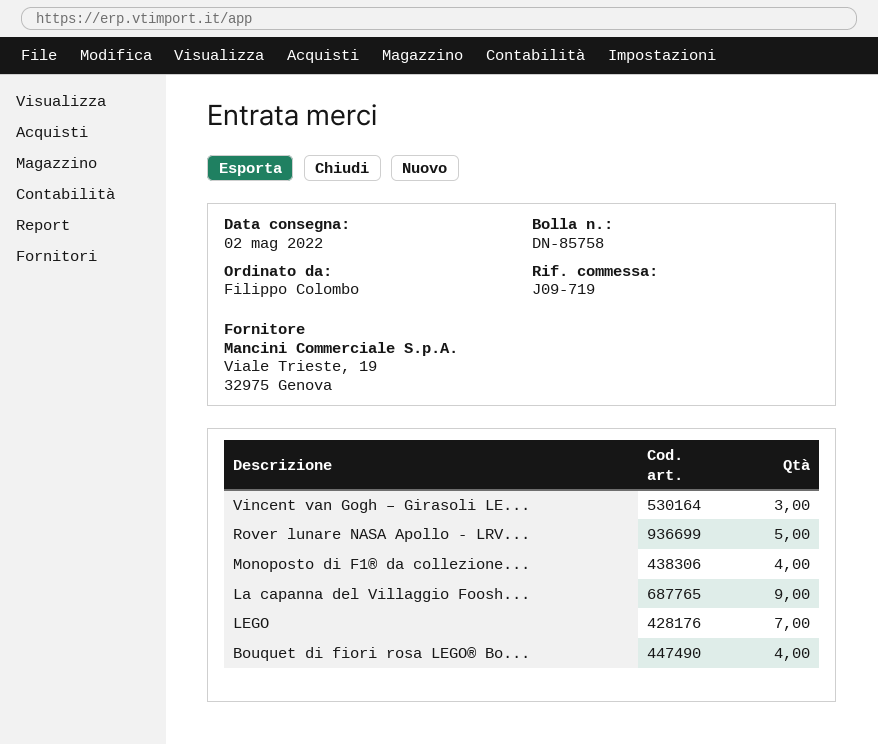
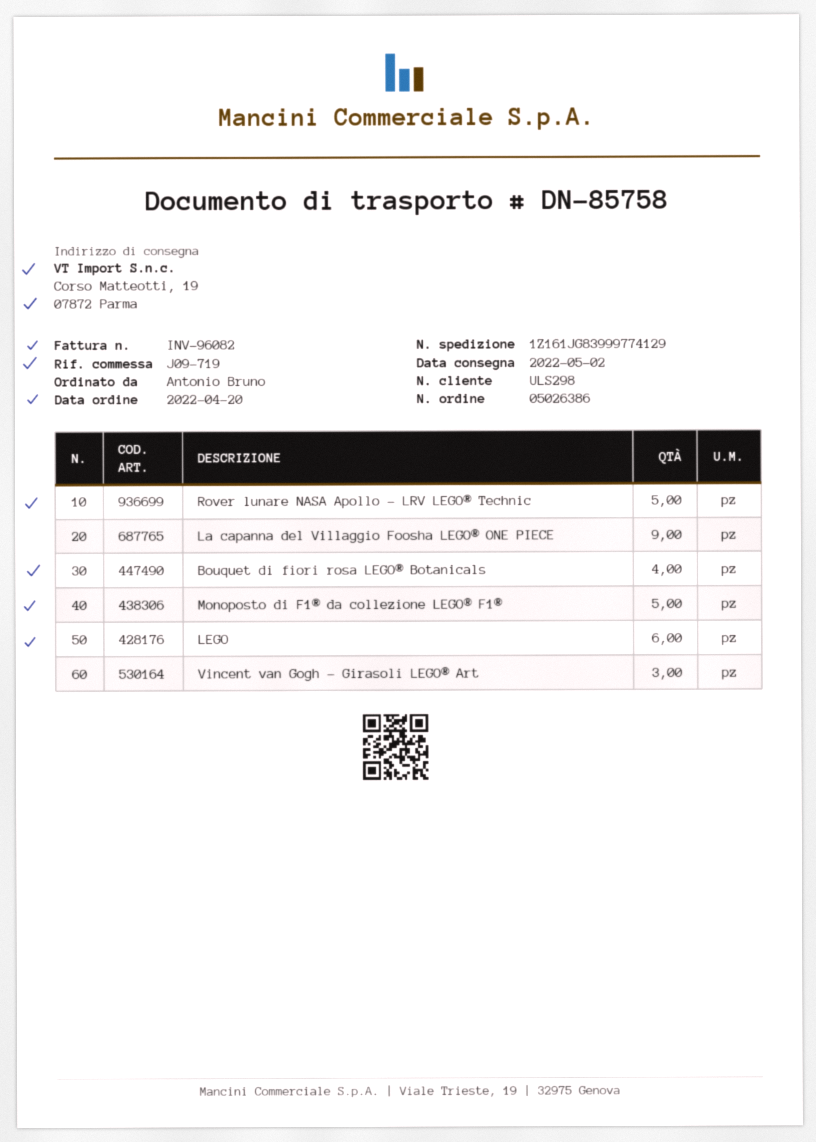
ordered by: Filippo Colombo -> Antonio Bruno
Monoposto di F1® da collezione...: 4 -> 5
LEGO: 7 -> 6

